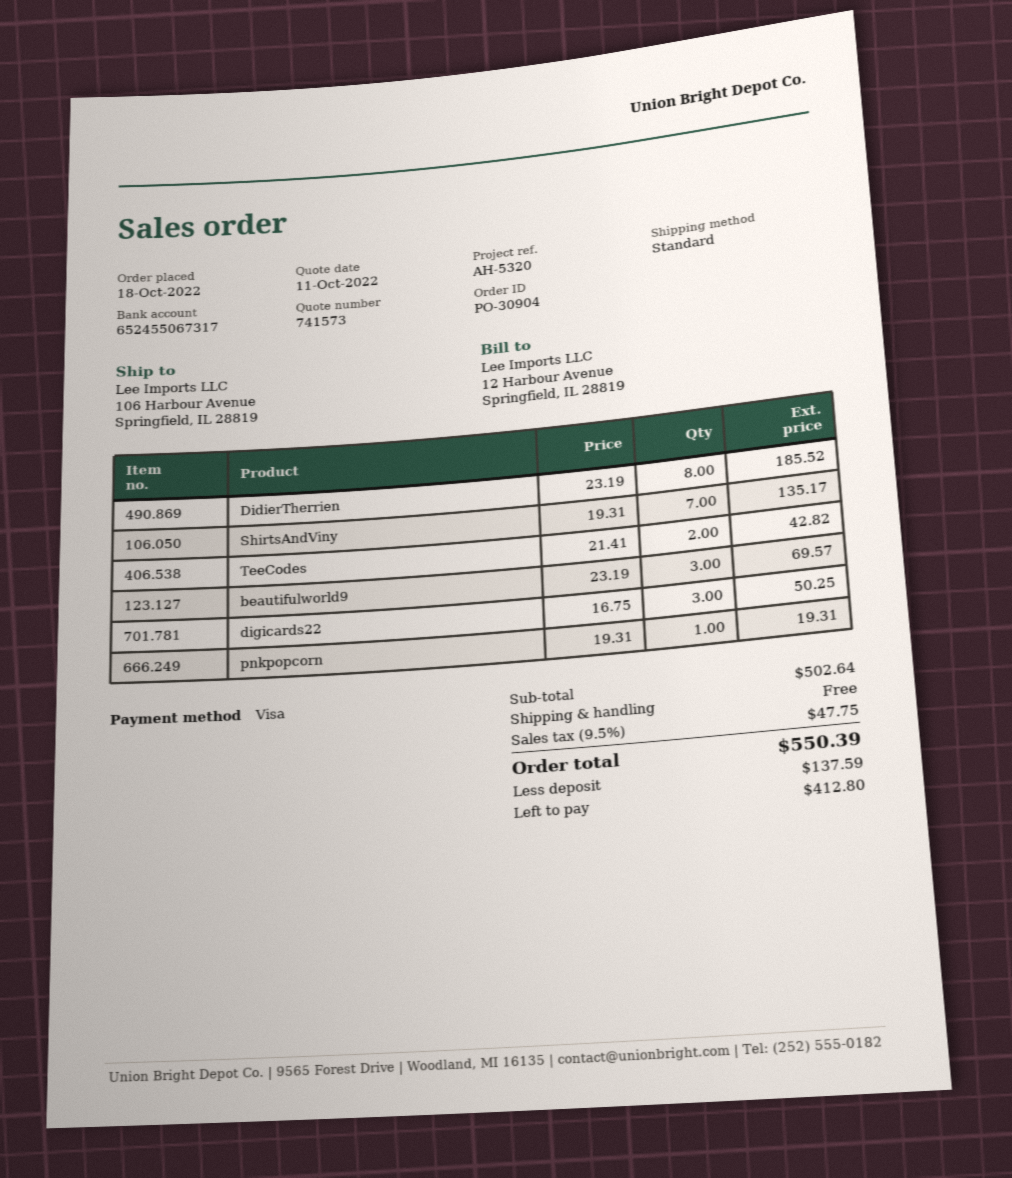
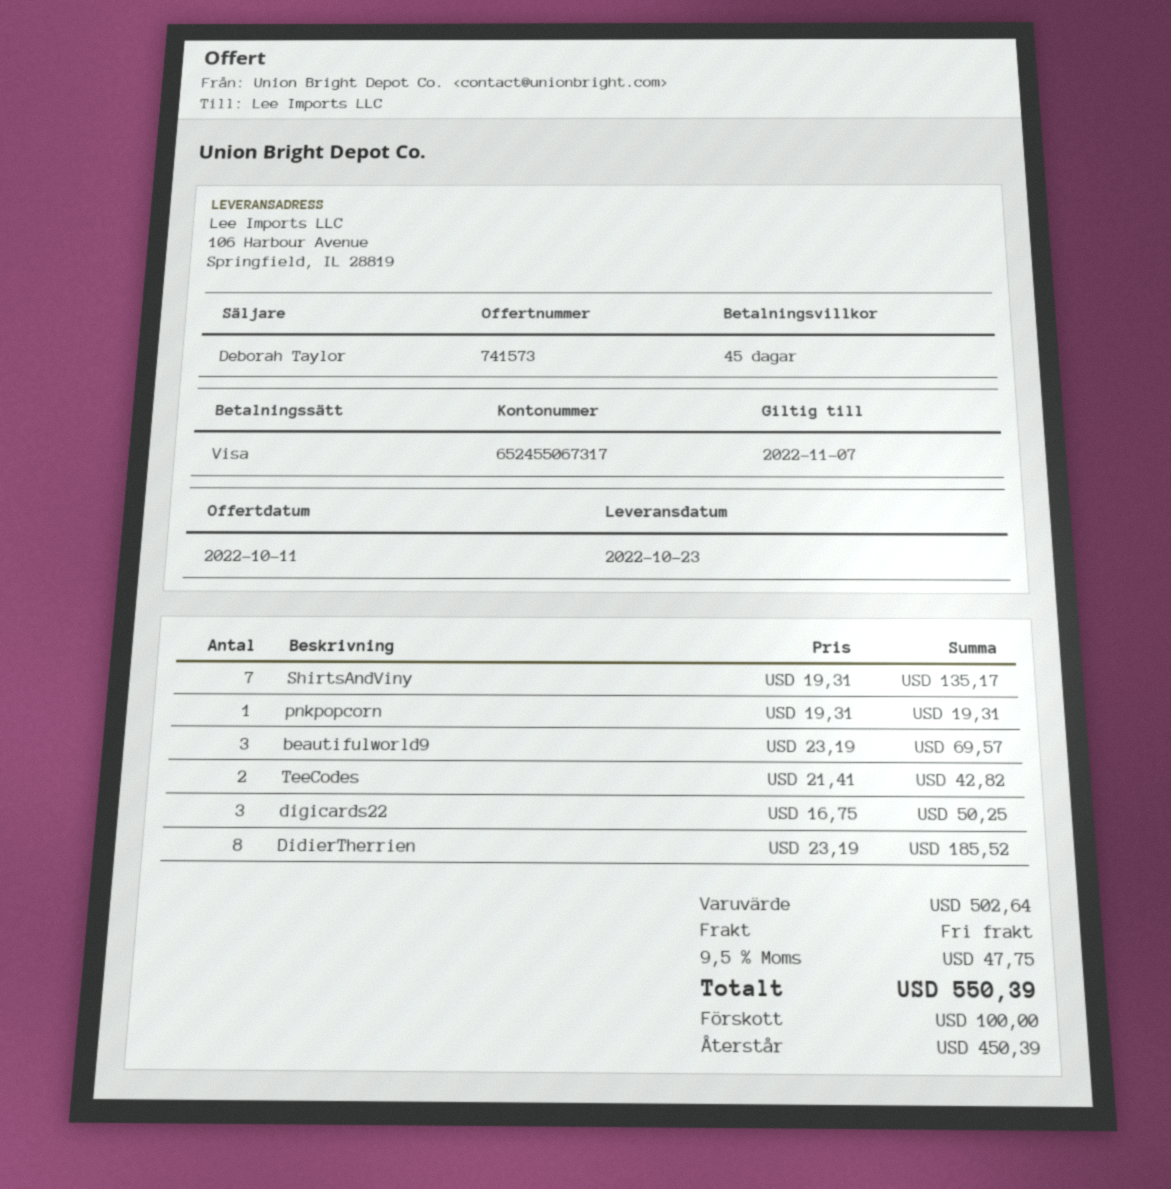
deposit: 137.59 -> 100.00
balance: 412.80 -> 450.39

